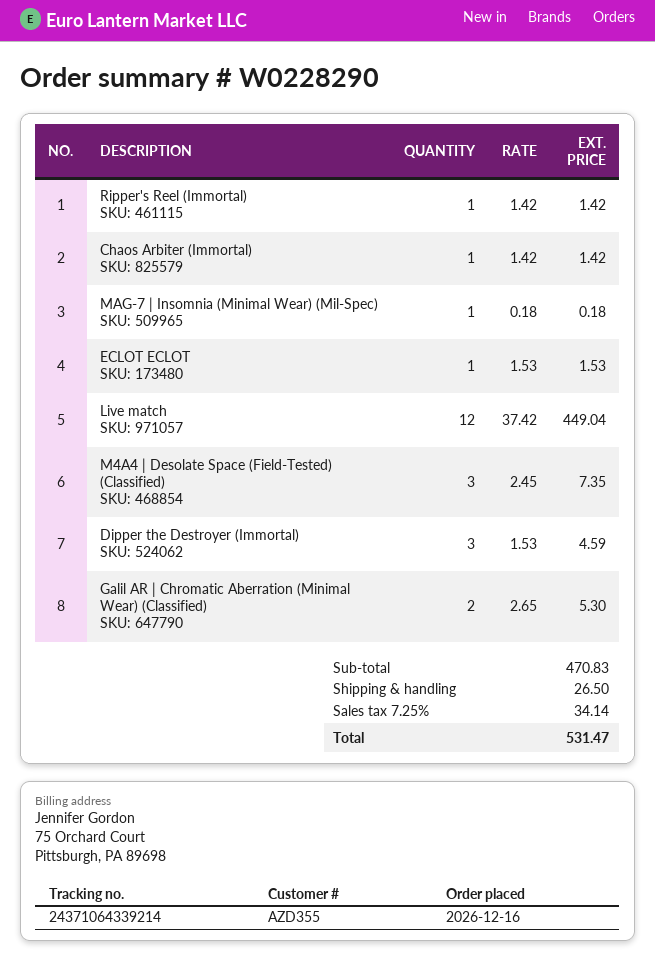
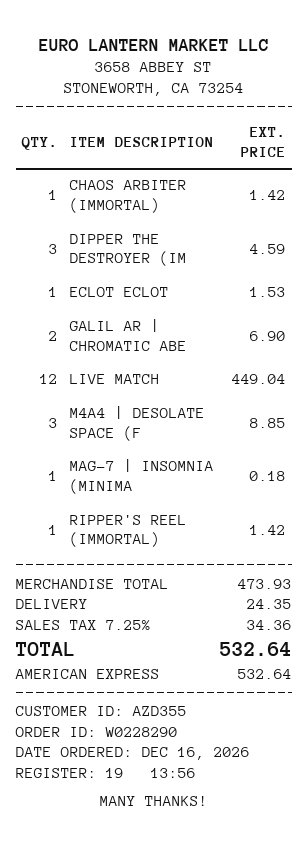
M4A4 | Desolate Space (Field-Tested) (Classified): 3 for 7.35 -> 3 for 8.85
Galil AR | Chromatic Aberration (Minimal Wear) (Classified): 2 for 5.30 -> 2 for 6.90
subtotal: 470.83 -> 473.93
shipping: 26.50 -> 24.35
tax: 7.25% = 34.14 -> 7.25% = 34.36
total: 531.47 -> 532.64

